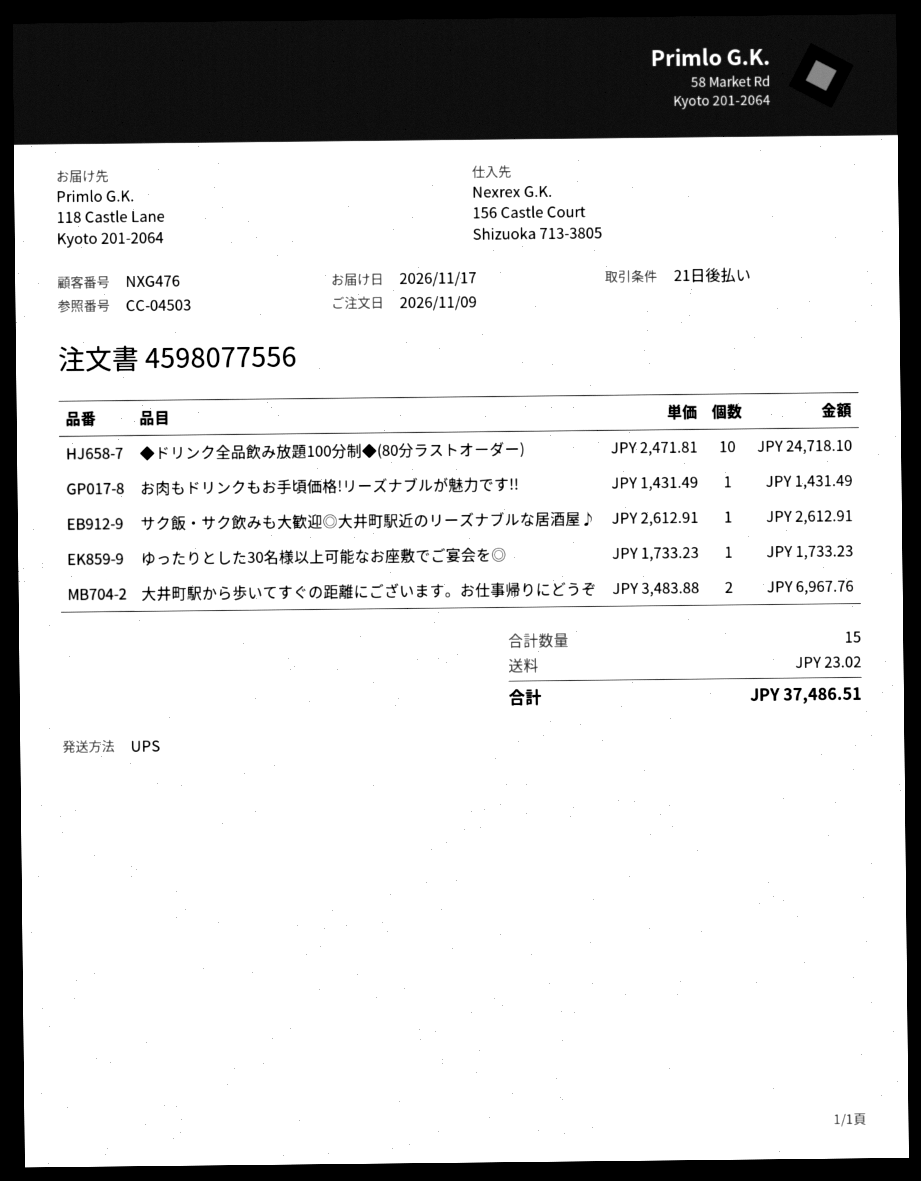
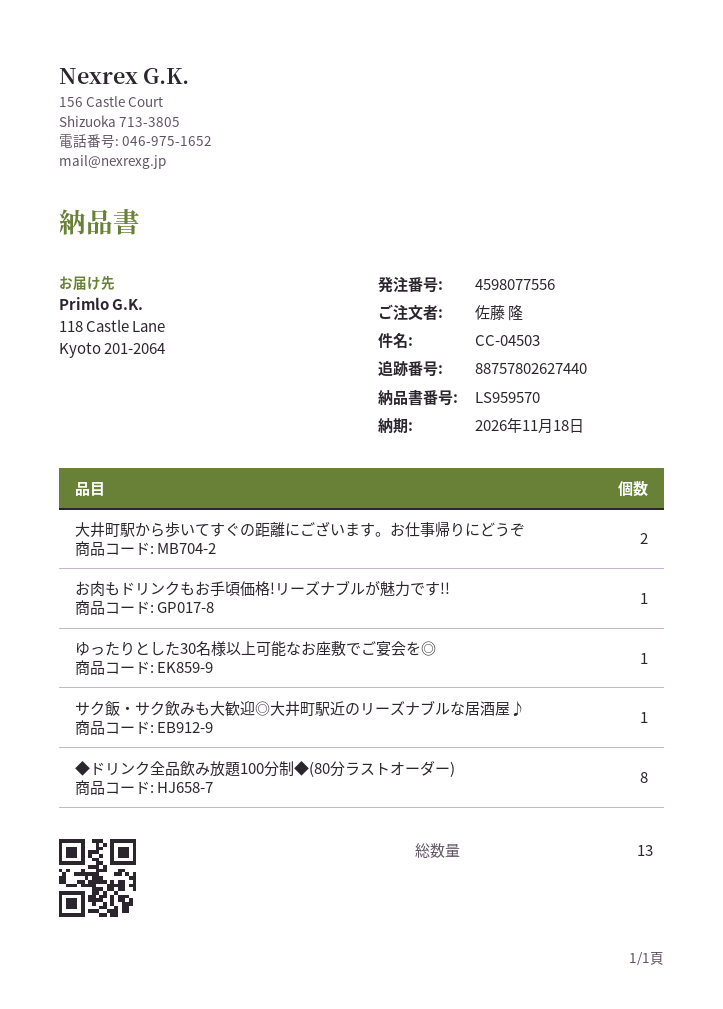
delivery date: 2026-11-17 -> 2026-11-18
◆ドリンク全品飲み放題100分制◆(80分ラストオーダー): 10 -> 8
total quantity: 15 -> 13

